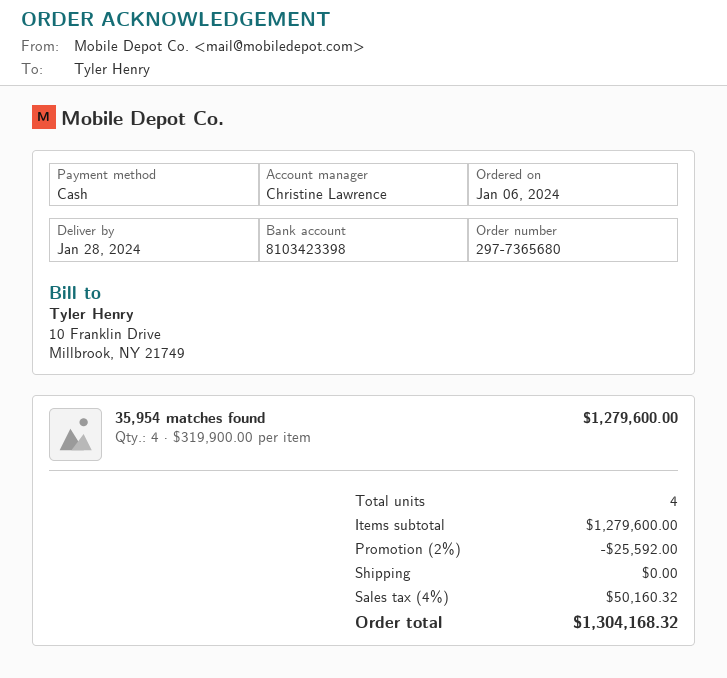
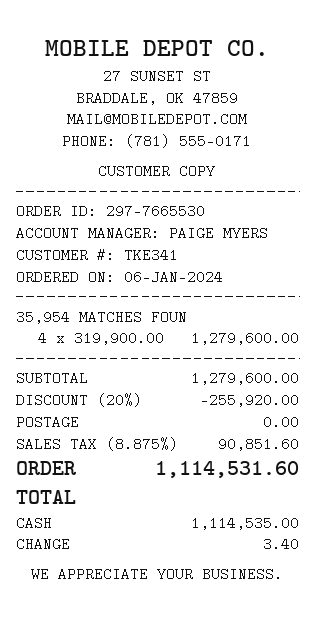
order number: 297-7365680 -> 297-7665530
sales rep: Christine Lawrence -> PAIGE MYERS
discount: 2% = 25592.00 -> 20% = 255920.00
tax: 4% = 50160.32 -> 8.875% = 90851.60
total: 1304168.32 -> 1114531.60

